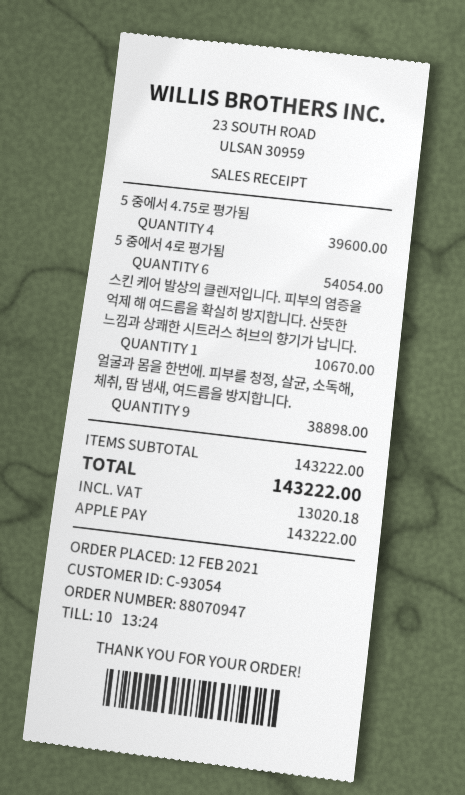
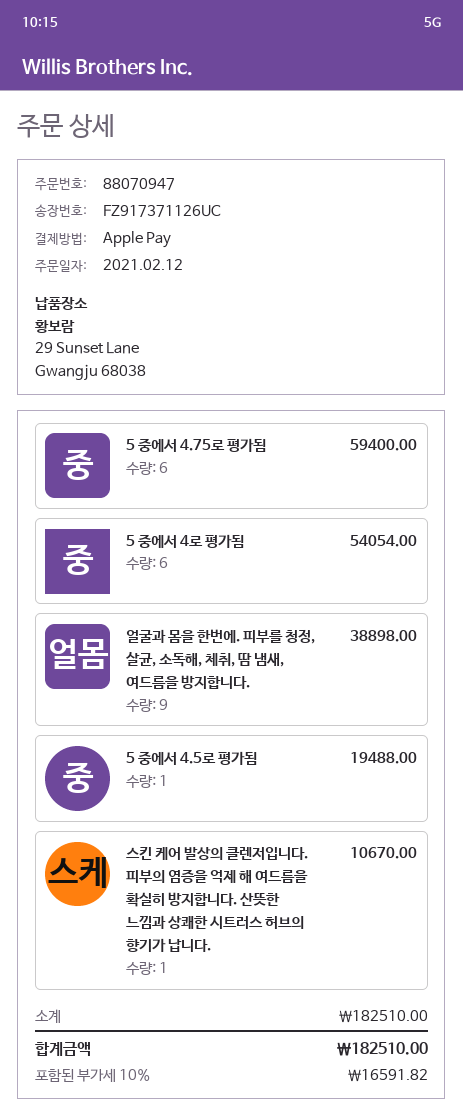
5 중에서 4.75로 평가됨: 4 for 39600.00 -> 6 for 59400.00
5 중에서 4.5로 평가됨: none -> 1 for 19488.00
subtotal: 143222.00 -> 182510.00
tax: 13020.18 -> 16591.82
total: 143222.00 -> 182510.00

